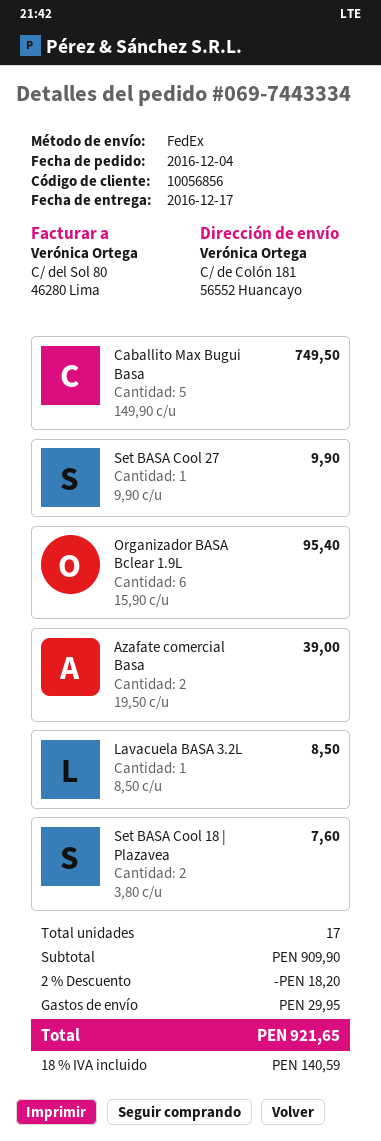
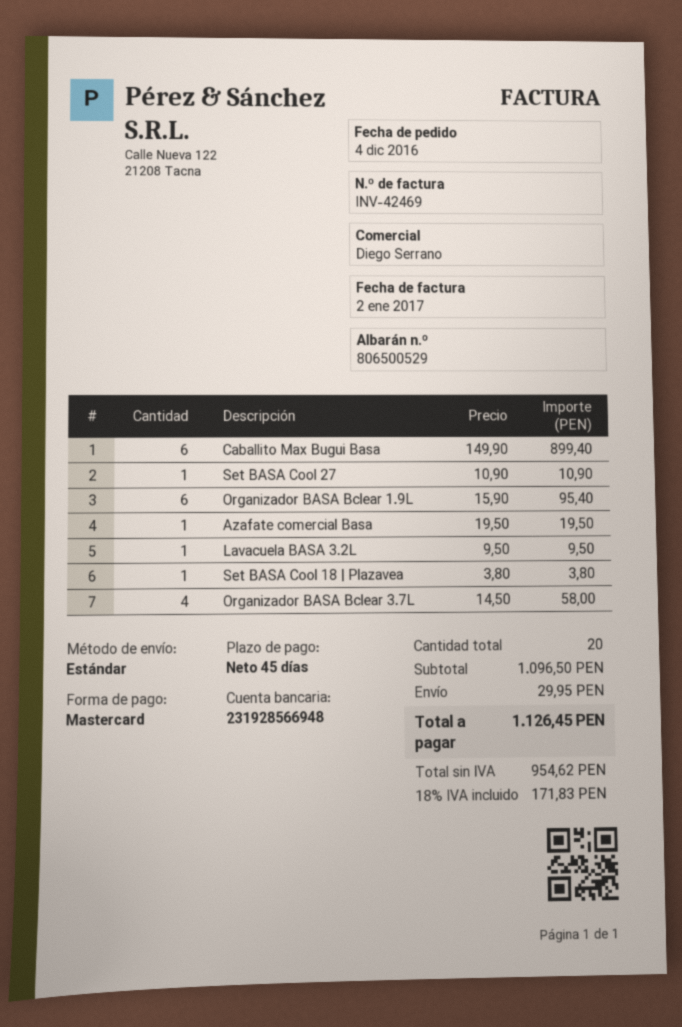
shipping method: FedEx -> standard
Caballito Max Bugui Basa: 5 x 149.90 = 749.50 -> 6 x 149.90 = 899.40
Set BASA Cool 27: 1 x 9.90 = 9.90 -> 1 x 10.90 = 10.90
Azafate comercial Basa: 2 x 19.50 = 39.00 -> 1 x 19.50 = 19.50
Lavacuela BASA 3.2L: 1 x 8.50 = 8.50 -> 1 x 9.50 = 9.50
Set BASA Cool 18 | Plazavea: 2 x 3.80 = 7.60 -> 1 x 3.80 = 3.80
Organizador BASA Bclear 3.7L: none -> 4 x 14.50 = 58.00
total quantity: 17 -> 20
subtotal: 909.90 -> 1096.50
discount: 2% = 18.20 -> none
tax: 18% = 140.59 -> 18% = 171.83
total: 921.65 -> 1126.45

